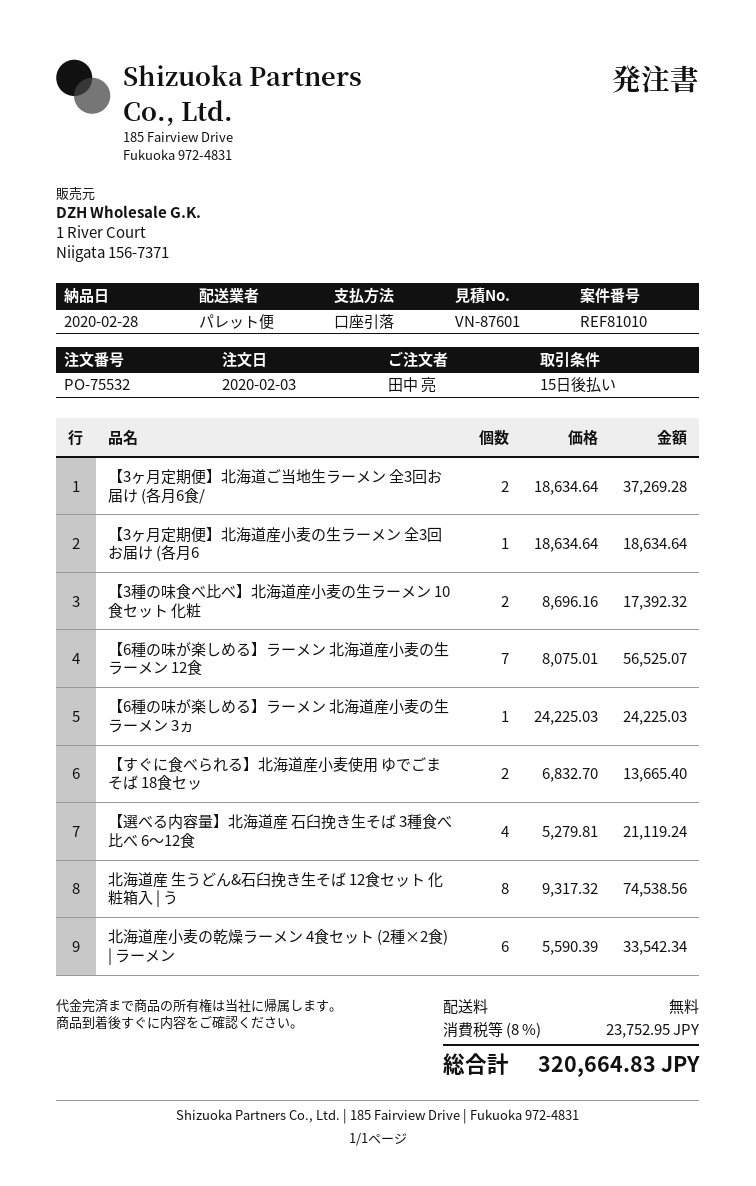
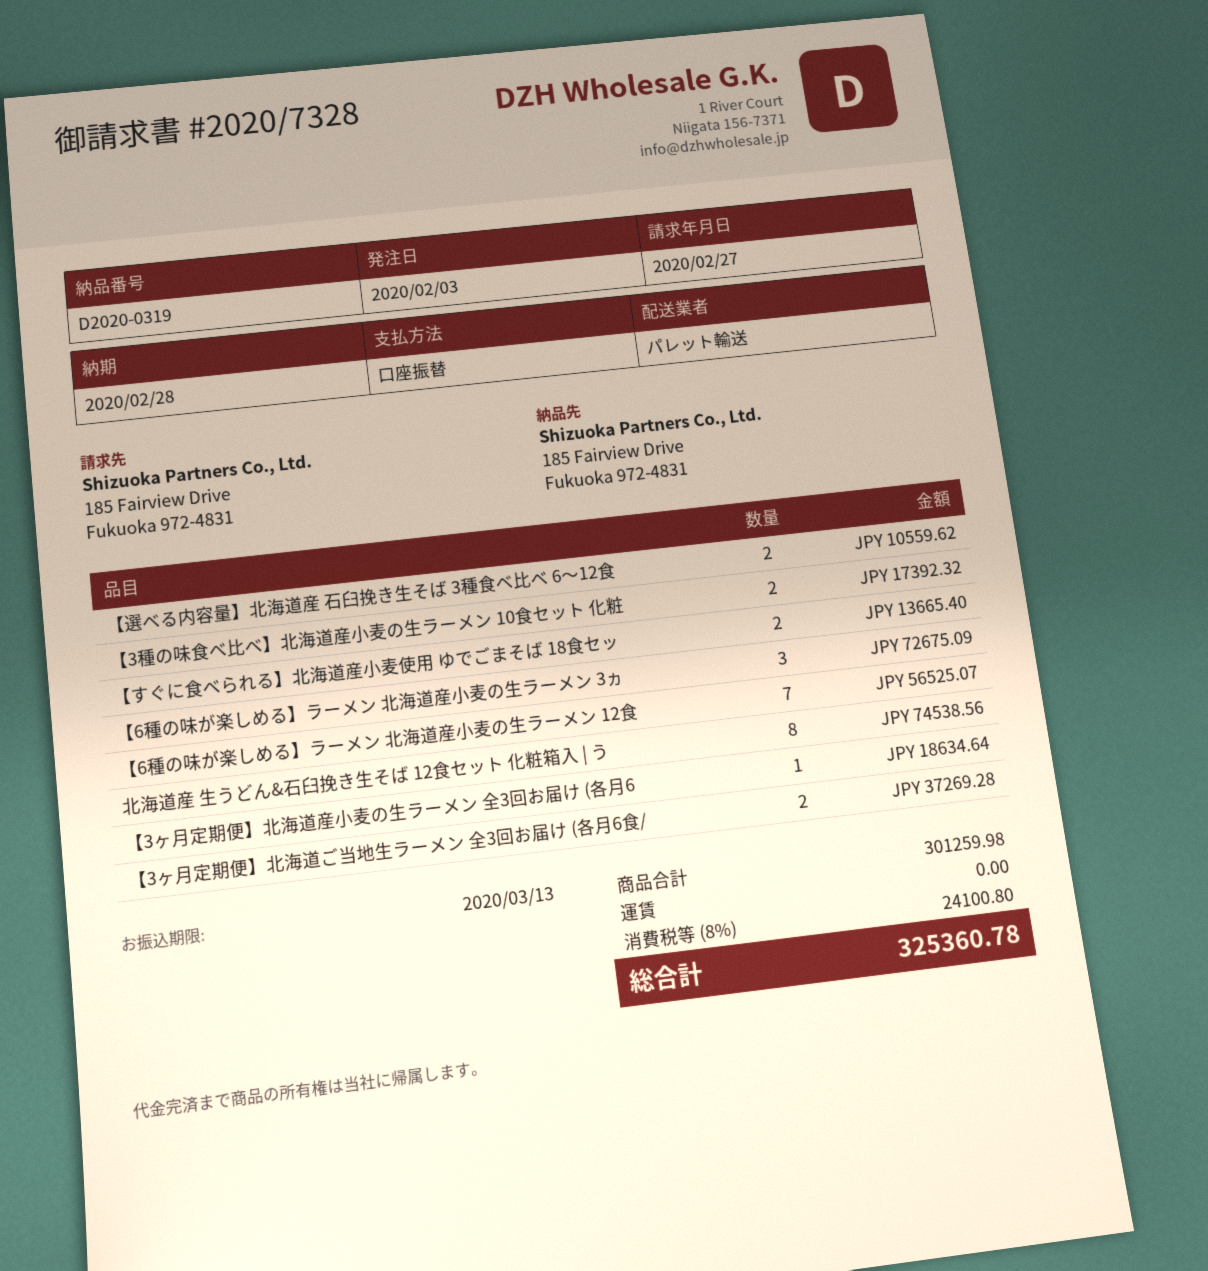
【6種の味が楽しめる】ラーメン 北海道産小麦の生ラーメン 3ヵ: 1 for 24225.03 -> 3 for 72675.09
【選べる内容量】北海道産 石臼挽き生そば 3種食べ比べ 6〜12食: 4 for 21119.24 -> 2 for 10559.62
北海道産小麦の乾燥ラーメン 4食セット (2種×2食) | ラーメン: 6 for 33542.34 -> none
tax: 8% = 23752.95 -> 8% = 24100.80
total: 320664.83 -> 325360.78

